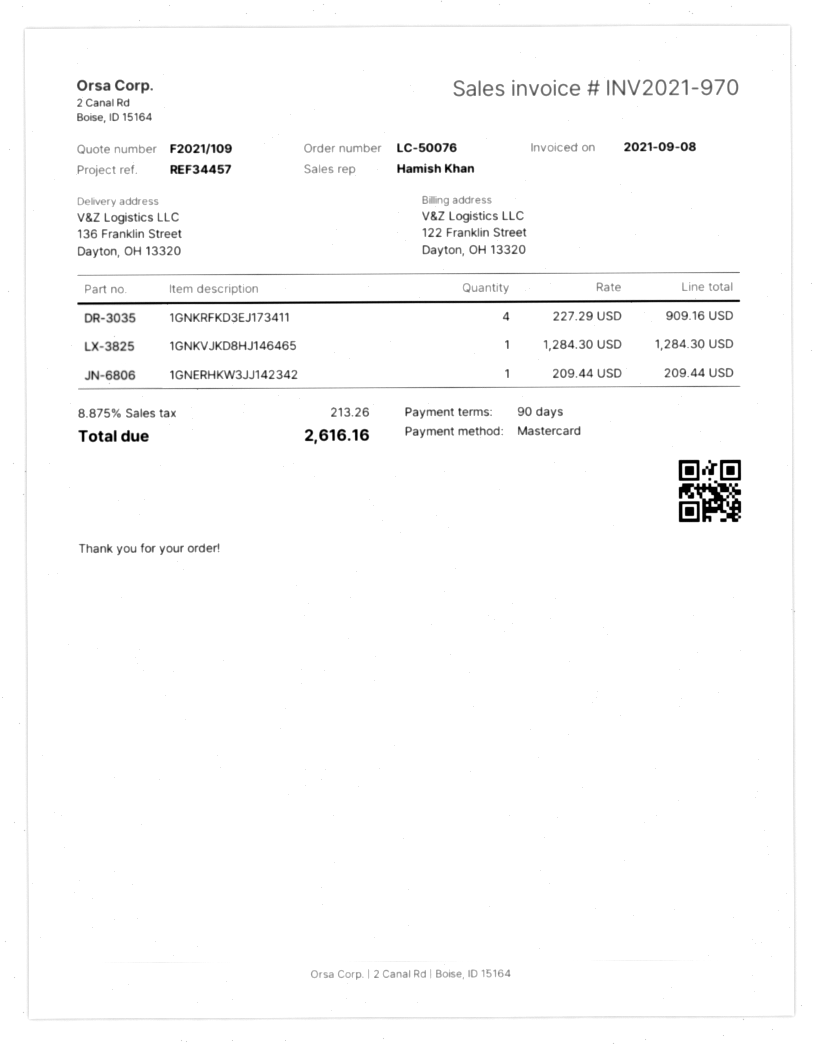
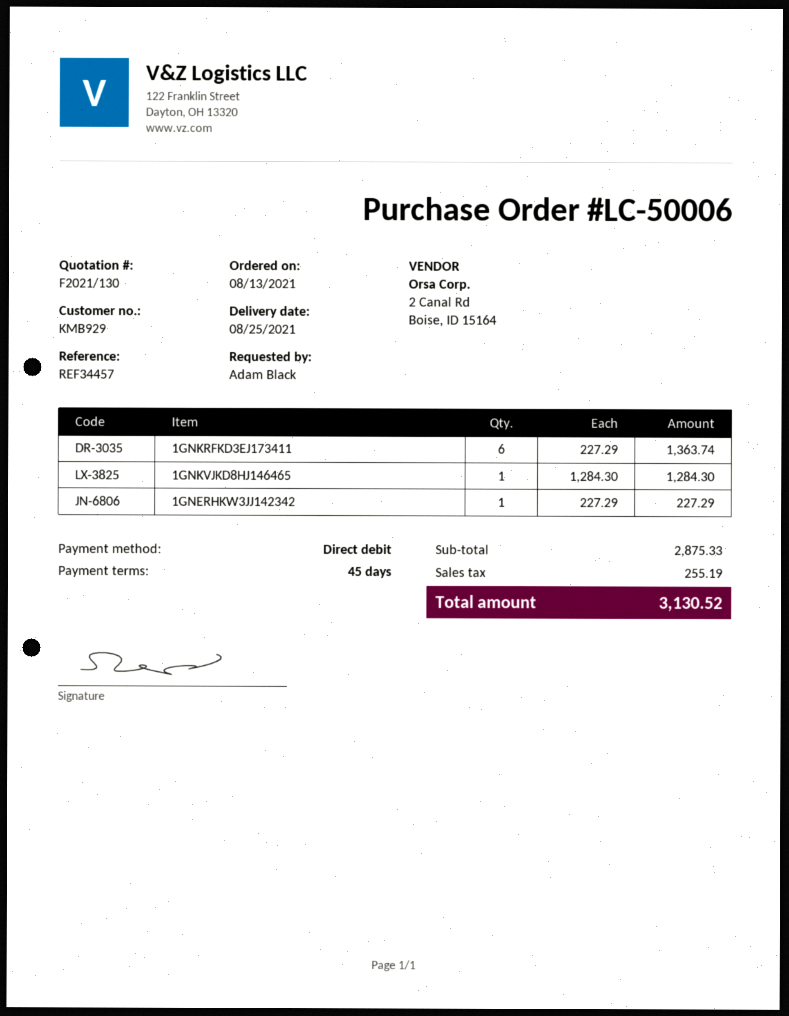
quote number: F2021/109 -> F2021/130
order number: LC-50076 -> LC-50006
payment terms: 90 days -> 45 days
payment method: Mastercard -> direct debit
1GNKRFKD3EJ173411: 4 x 227.29 = 909.16 -> 6 x 227.29 = 1363.74
1GNERHKW3JJ142342: 1 x 209.44 = 209.44 -> 1 x 227.29 = 227.29
tax: 213.26 -> 255.19
total: 2616.16 -> 3130.52

